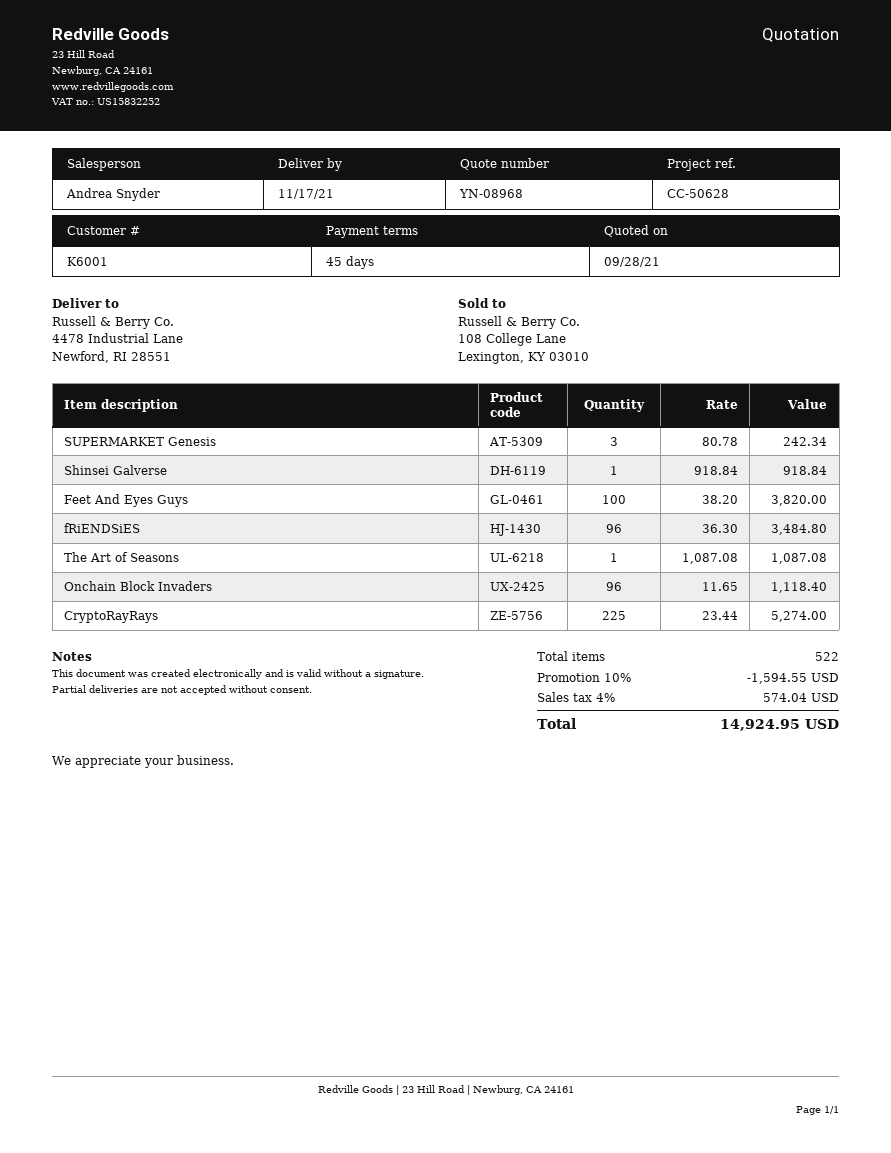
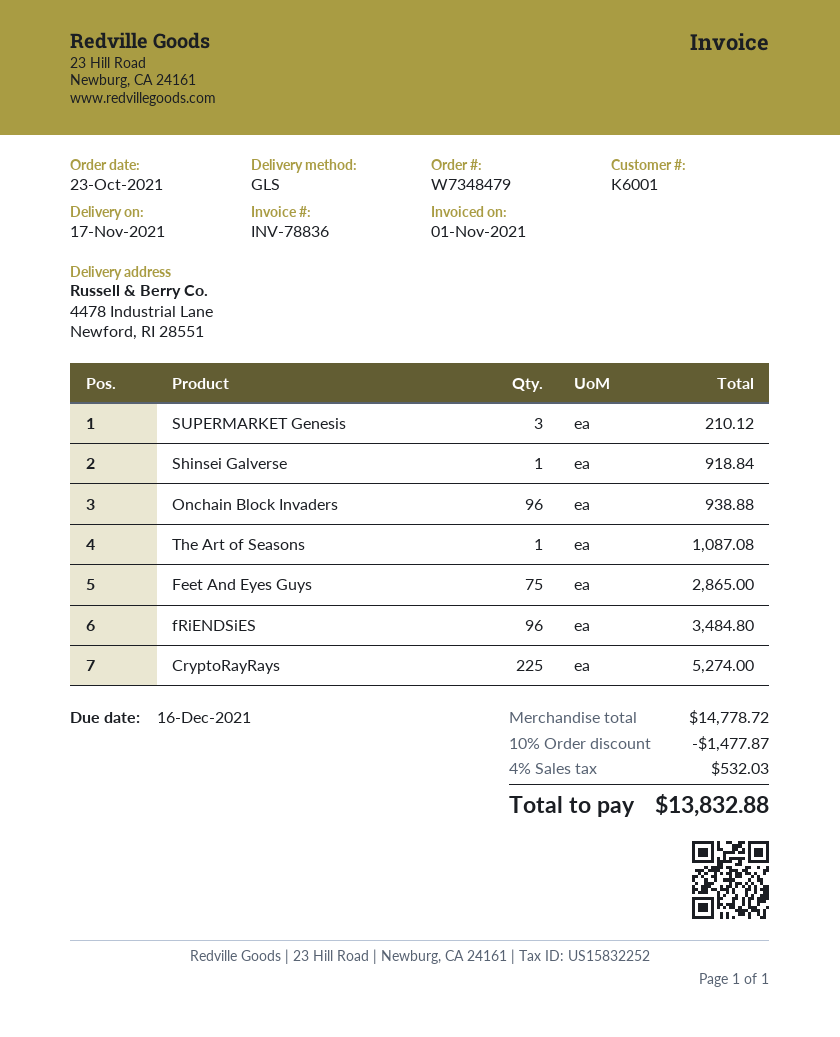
SUPERMARKET Genesis: 3 for 242.34 -> 3 for 210.12
Feet And Eyes Guys: 100 for 3820.00 -> 75 for 2865.00
Onchain Block Invaders: 96 for 1118.40 -> 96 for 938.88
discount: 10% = 1594.55 -> 10% = 1477.87
tax: 4% = 574.04 -> 4% = 532.03
total: 14924.95 -> 13832.88

